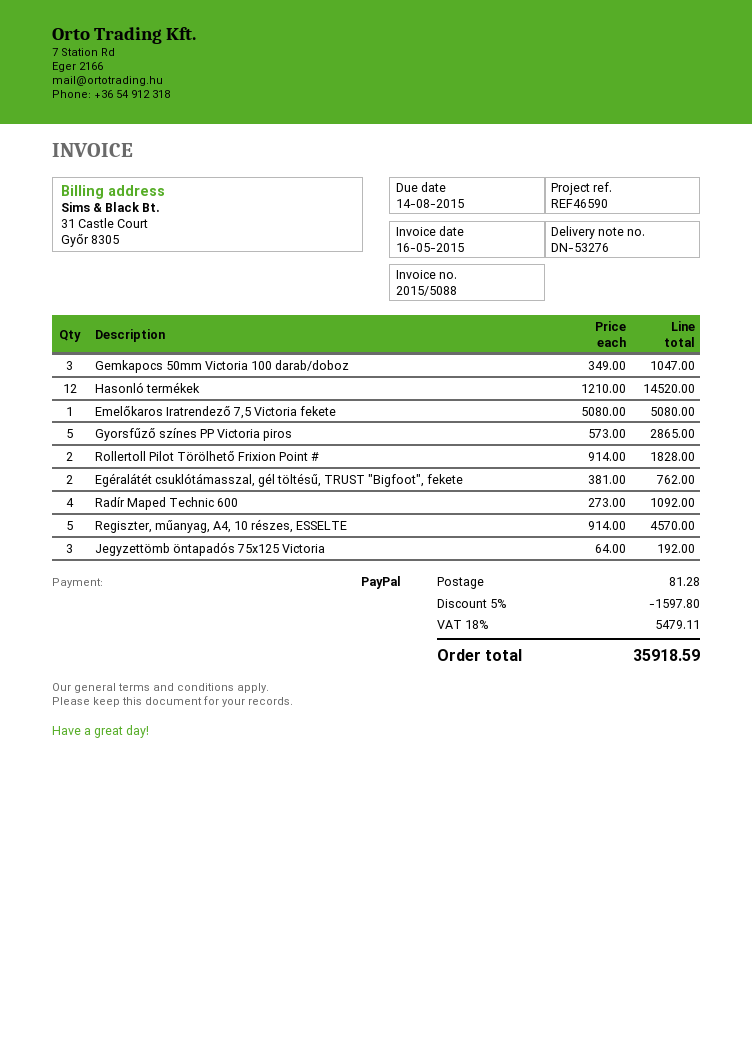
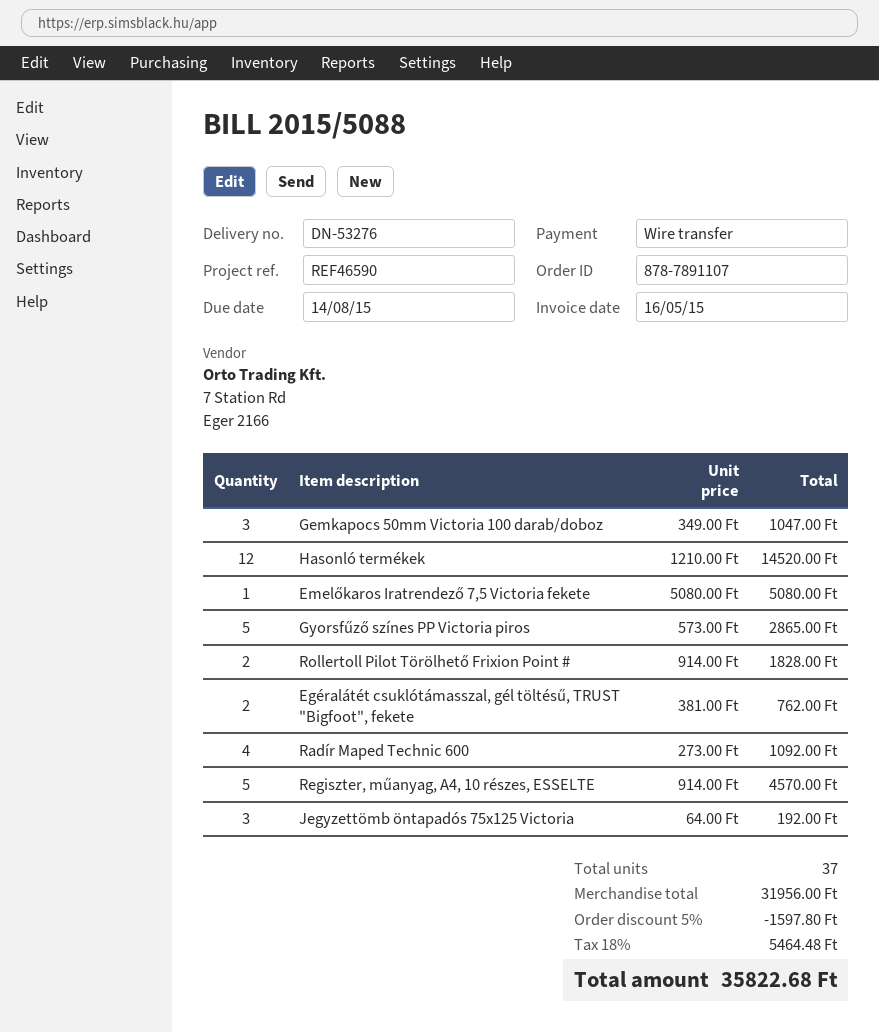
payment method: PayPal -> bank transfer
shipping: 81.28 -> none
tax: 18% = 5479.11 -> 18% = 5464.48
total: 35918.59 -> 35822.68

